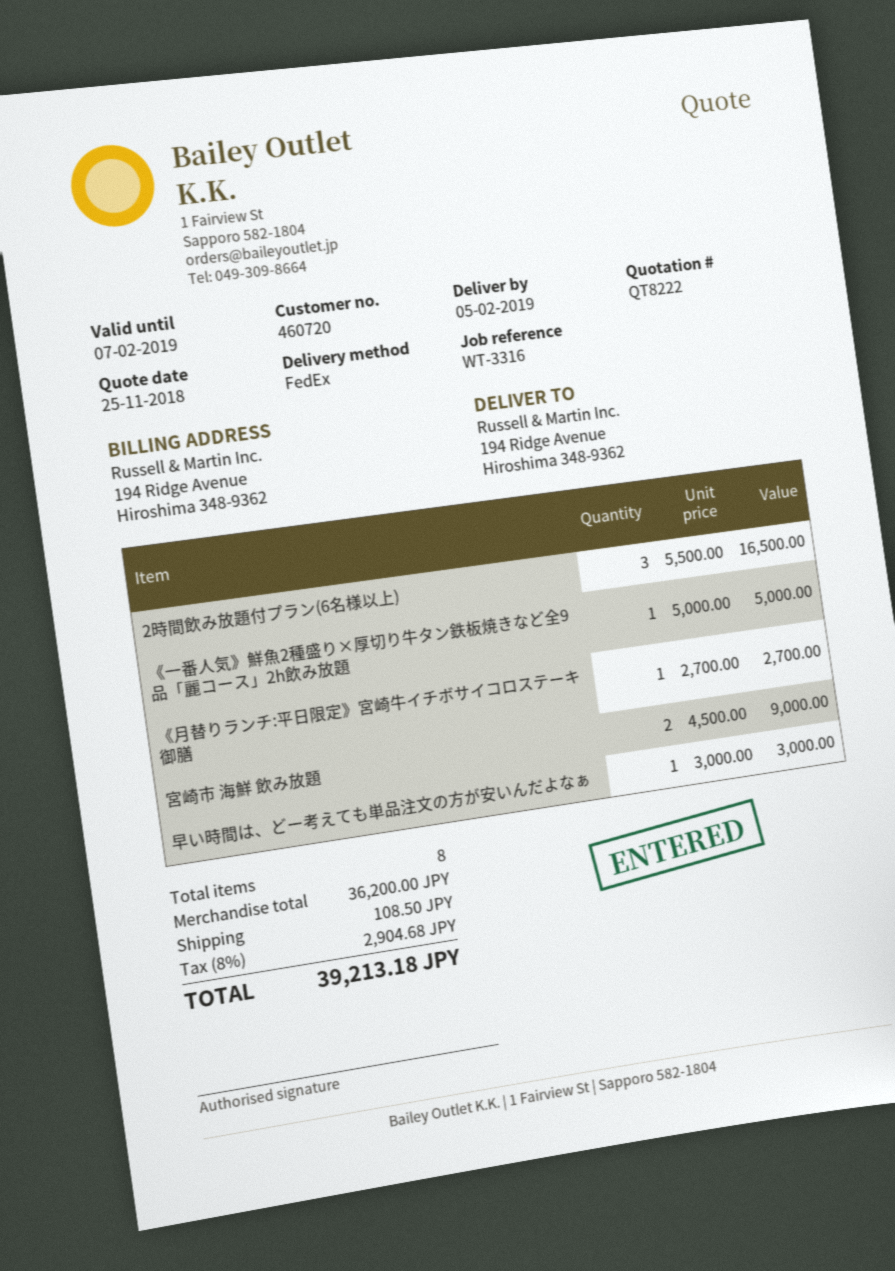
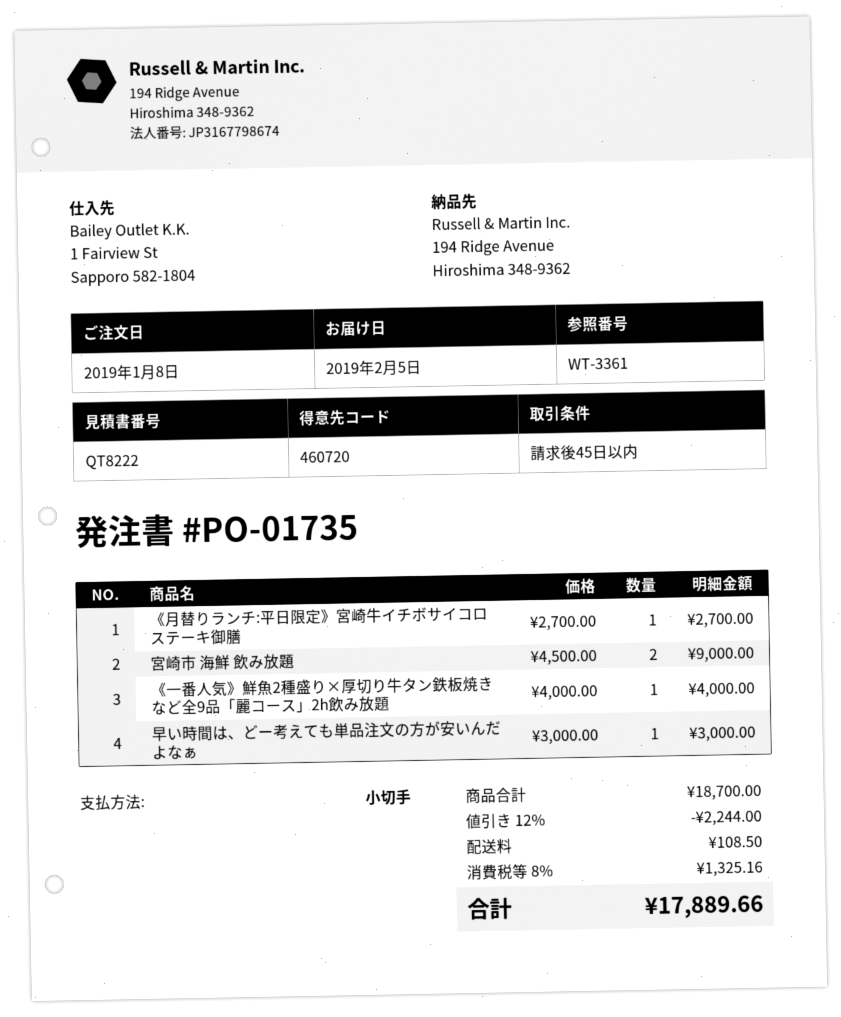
reference: WT-3316 -> WT-3361
2時間飲み放題付プラン(6名様以上): 3 x 5500.00 = 16500.00 -> none
《一番人気》鮮魚2種盛り×厚切り牛タン鉄板焼きなど全9品「麗コース」2h飲み放題: 1 x 5000.00 = 5000.00 -> 1 x 4000.00 = 4000.00
subtotal: 36200.00 -> 18700.00
discount: none -> 12% = 2244.00
tax: 8% = 2904.68 -> 8% = 1325.16
total: 39213.18 -> 17889.66

